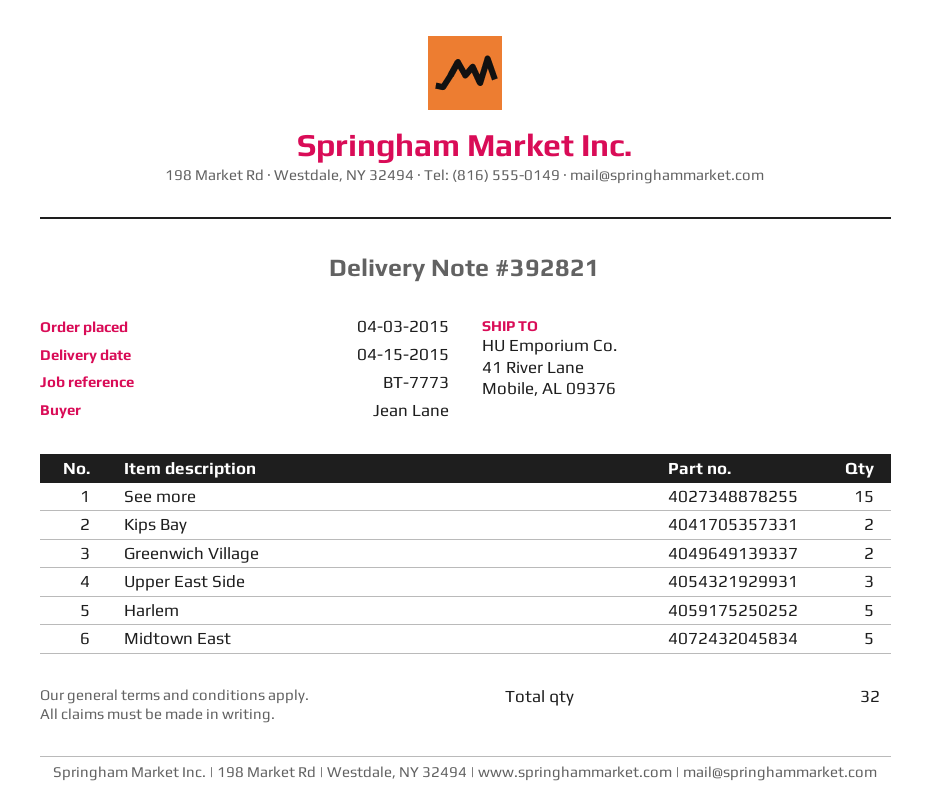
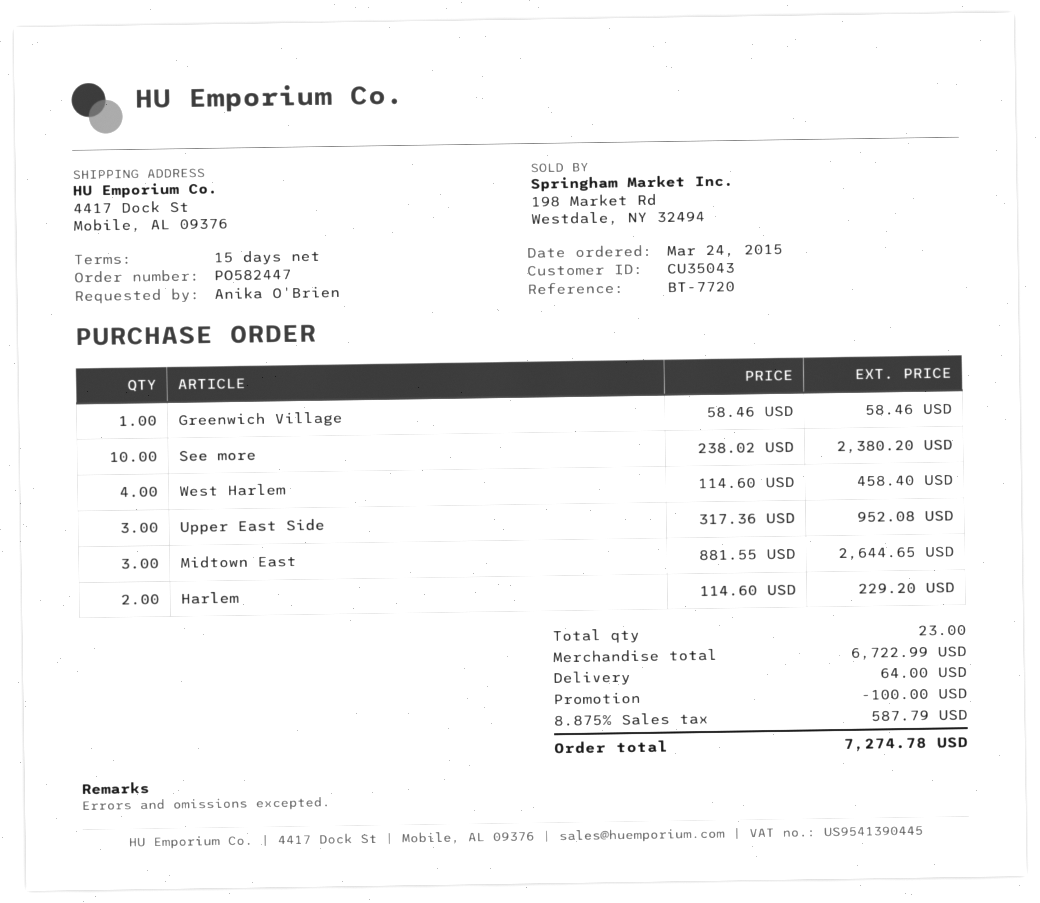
order date: 2015-04-03 -> 2015-03-24
reference: BT-7773 -> BT-7720
ordered by: Jean Lane -> Anika O'Brien
ship to: 41 River Lane, Mobile, AL 09376 -> 4417 Dock St, Mobile, AL 09376
See more: 15 -> 10
Kips Bay: 2 -> none
Greenwich Village: 2 -> 1
Harlem: 5 -> 2
Midtown East: 5 -> 3
West Harlem: none -> 4
total quantity: 32 -> 23

